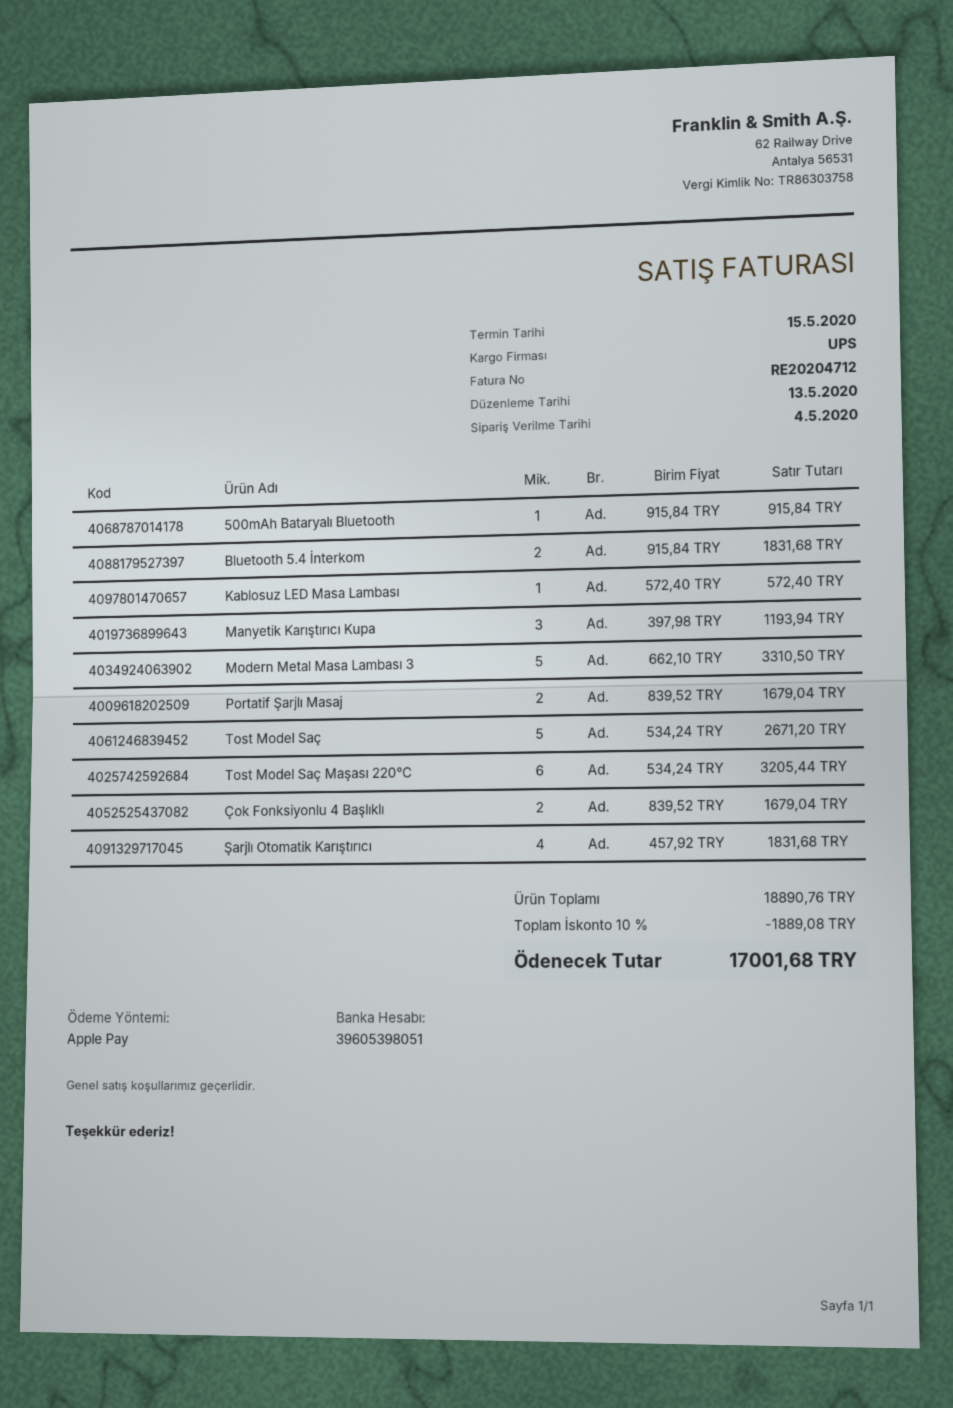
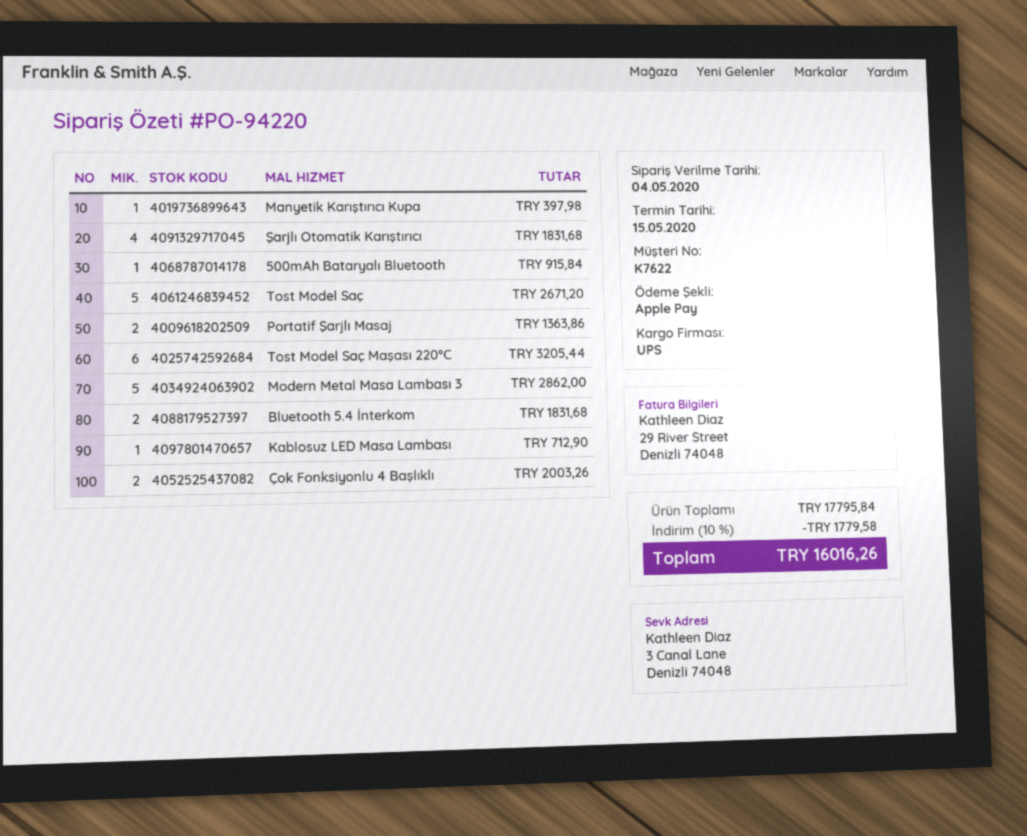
Kablosuz LED Masa Lambası: 1 for 572.40 -> 1 for 712.90
Manyetik Karıştırıcı Kupa: 3 for 1193.94 -> 1 for 397.98
Modern Metal Masa Lambası 3: 5 for 3310.50 -> 5 for 2862.00
Portatif Şarjlı Masaj: 2 for 1679.04 -> 2 for 1363.86
Çok Fonksiyonlu 4 Başlıklı: 2 for 1679.04 -> 2 for 2003.26
subtotal: 18890.76 -> 17795.84
discount: 10% = 1889.08 -> 10% = 1779.58
total: 17001.68 -> 16016.26

